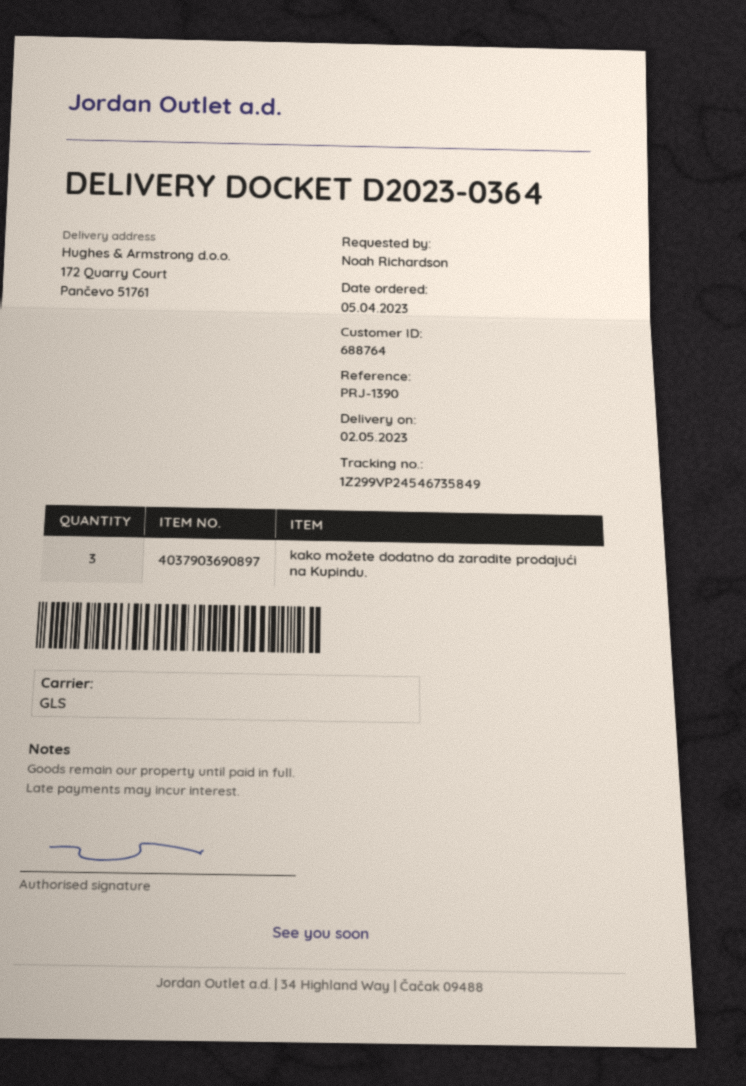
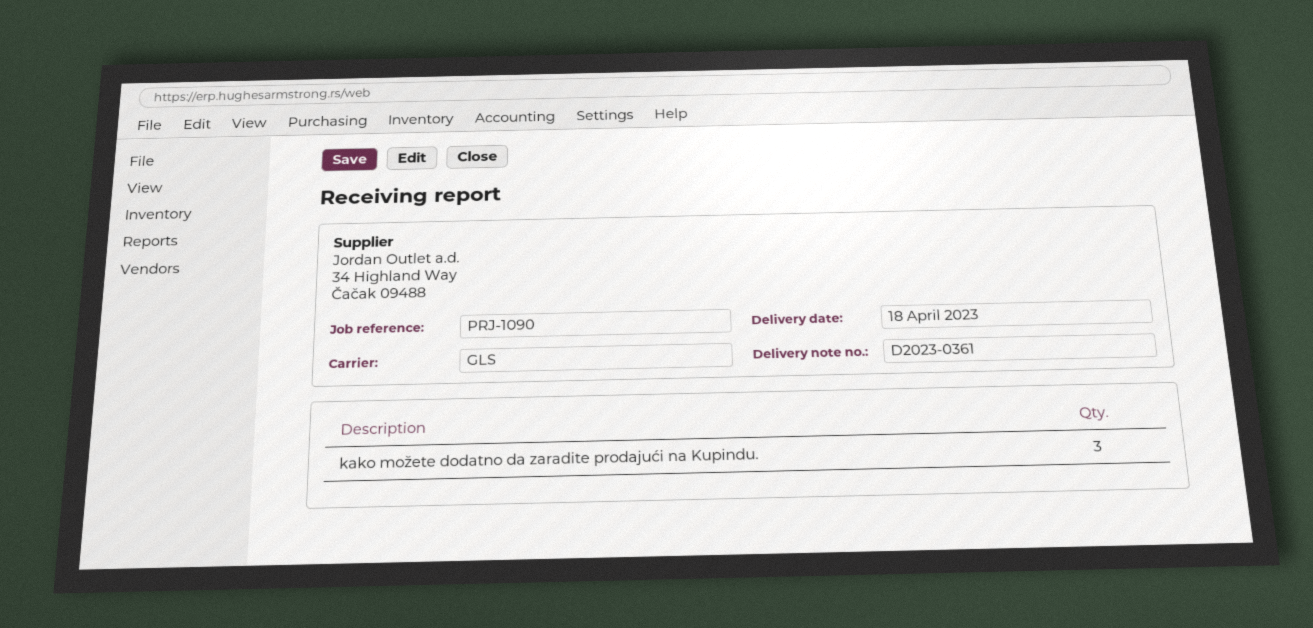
delivery note number: D2023-0364 -> D2023-0361
delivery date: 2023-05-02 -> 2023-04-18
reference: PRJ-1390 -> PRJ-1090

